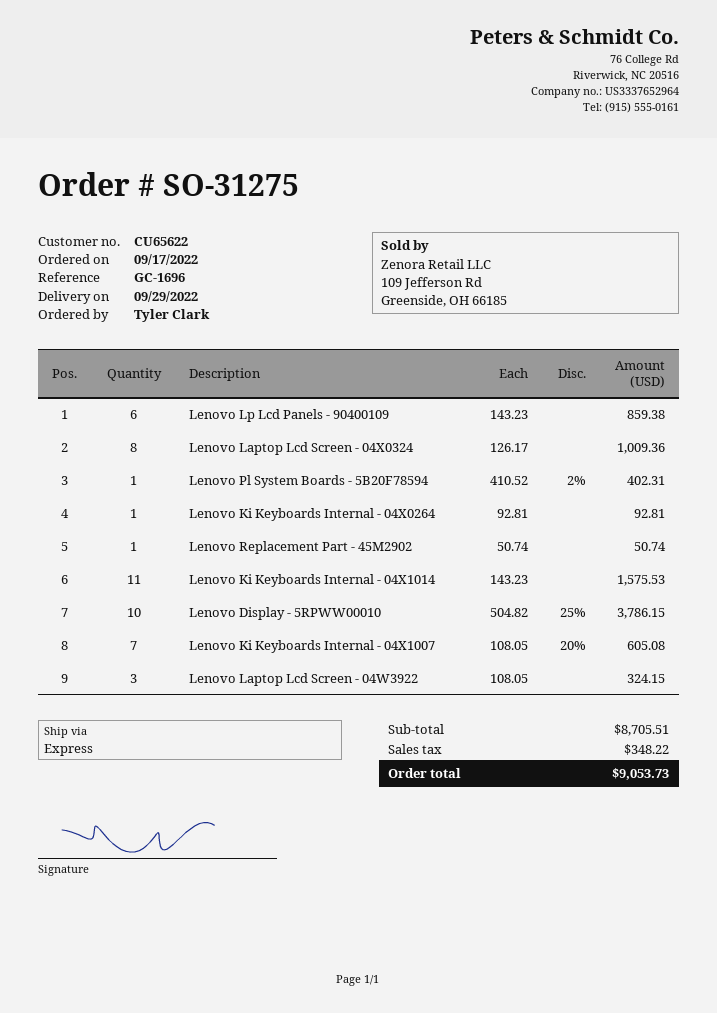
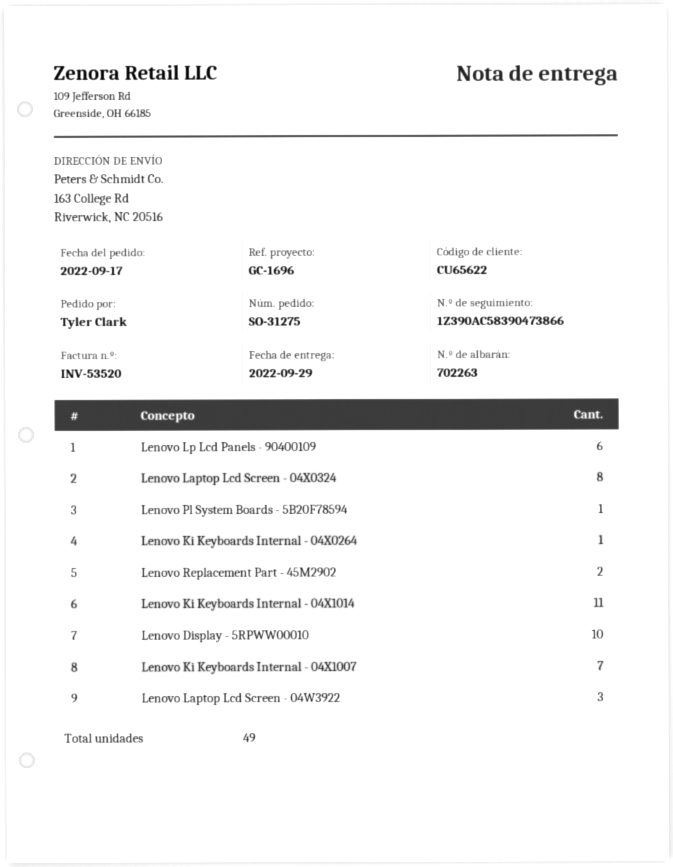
Lenovo Replacement Part - 45M2902: 1 -> 2

